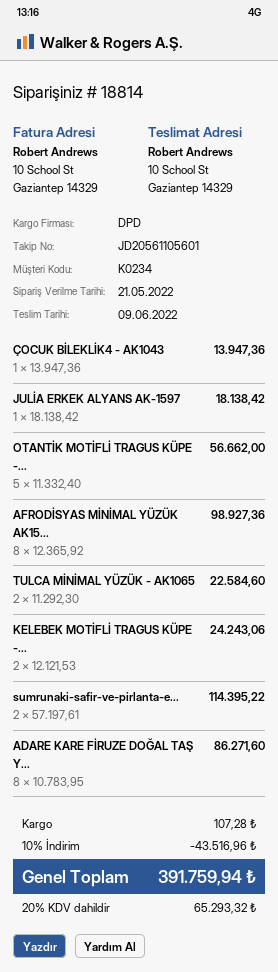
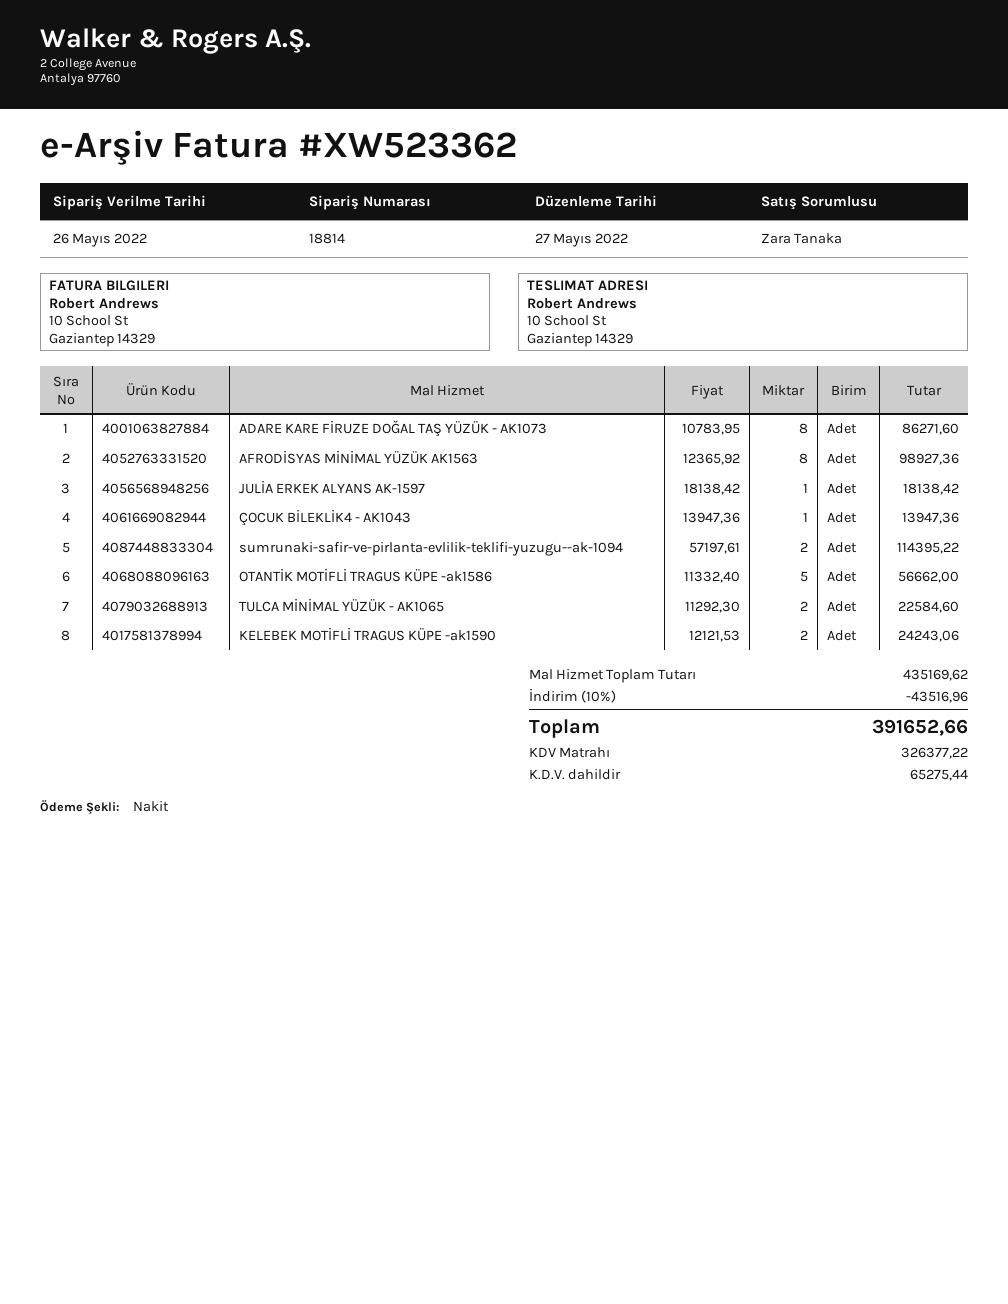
order date: 2022-05-21 -> 2022-05-26
shipping: 107.28 -> none
tax: 65293.32 -> 65275.44
total: 391759.94 -> 391652.66

